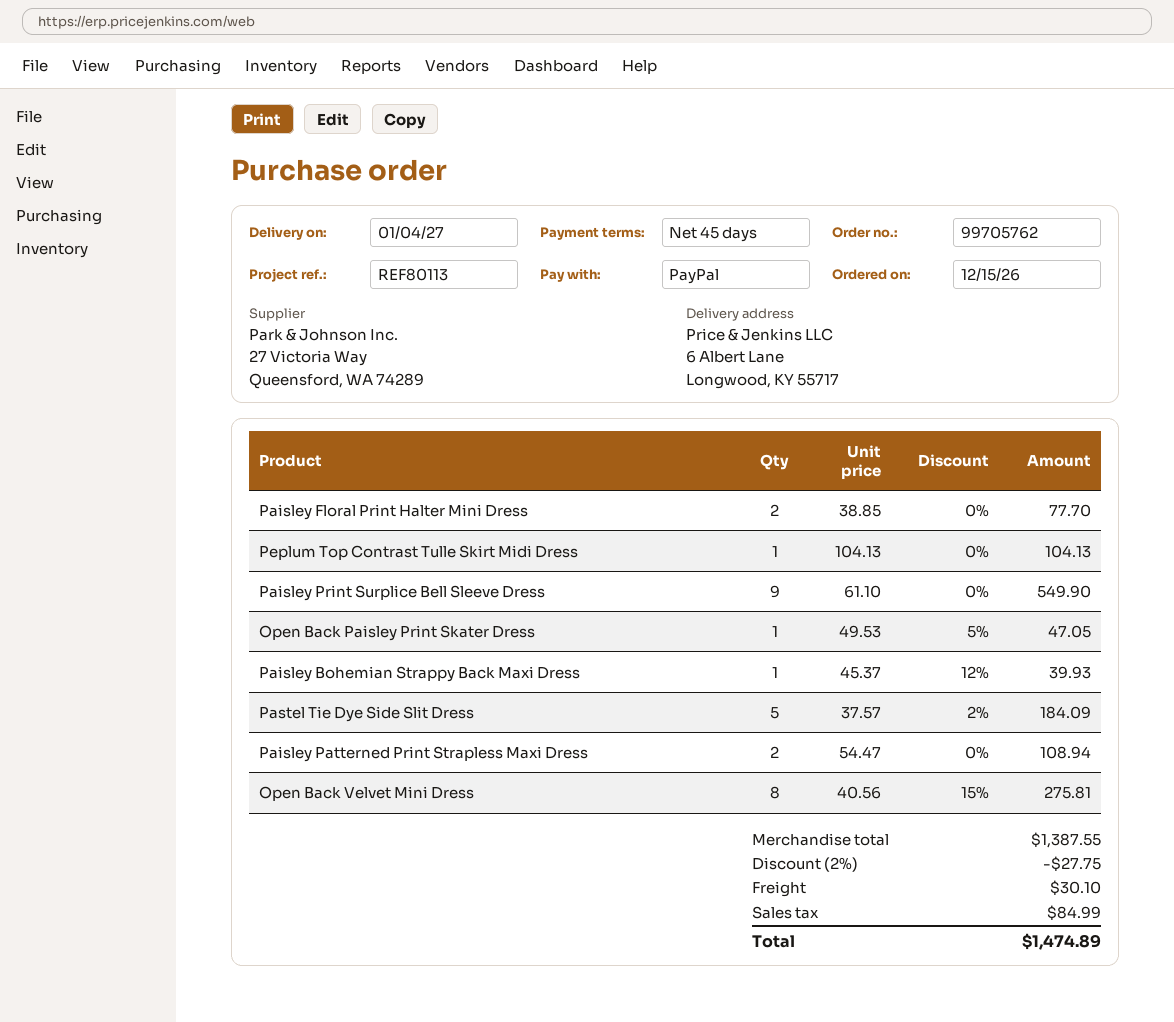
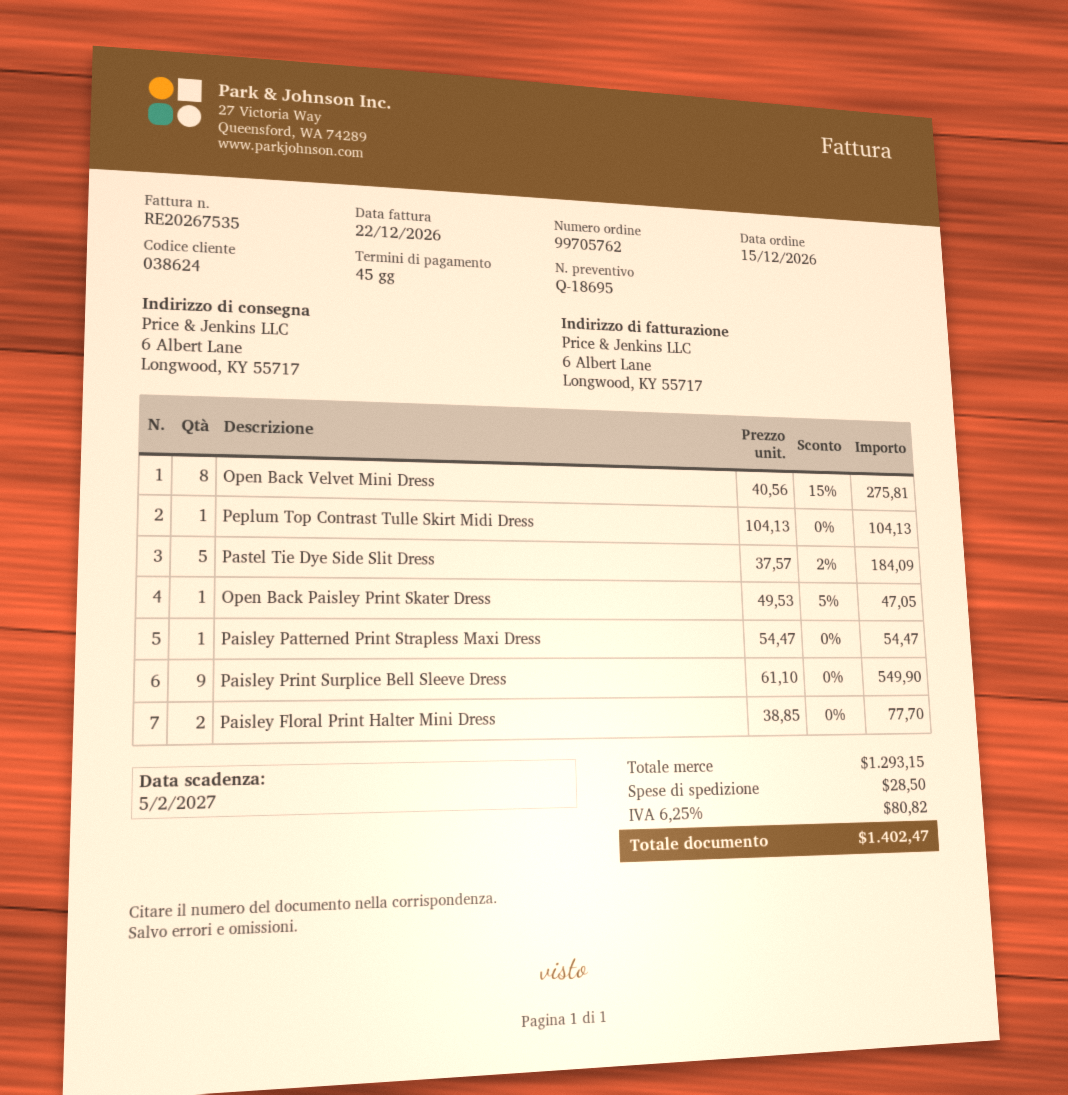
Paisley Bohemian Strappy Back Maxi Dress: 1 x 45.37 - 12% = 39.93 -> none
Paisley Patterned Print Strapless Maxi Dress: 2 x 54.47 = 108.94 -> 1 x 54.47 = 54.47
subtotal: 1387.55 -> 1293.15
discount: 2% = 27.75 -> none
shipping: 30.10 -> 28.50
tax: 84.99 -> 80.82
total: 1474.89 -> 1402.47

